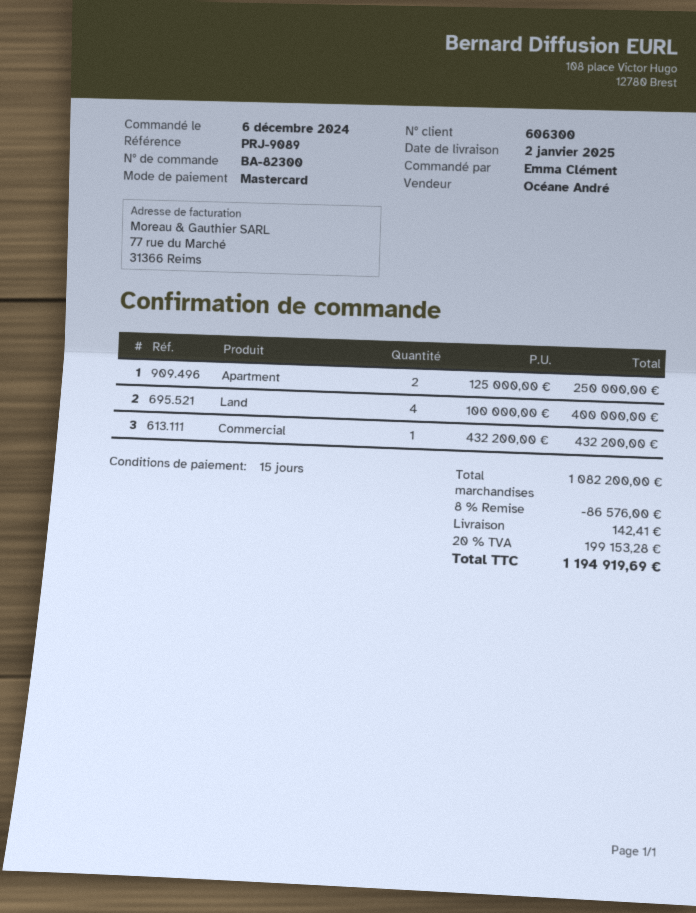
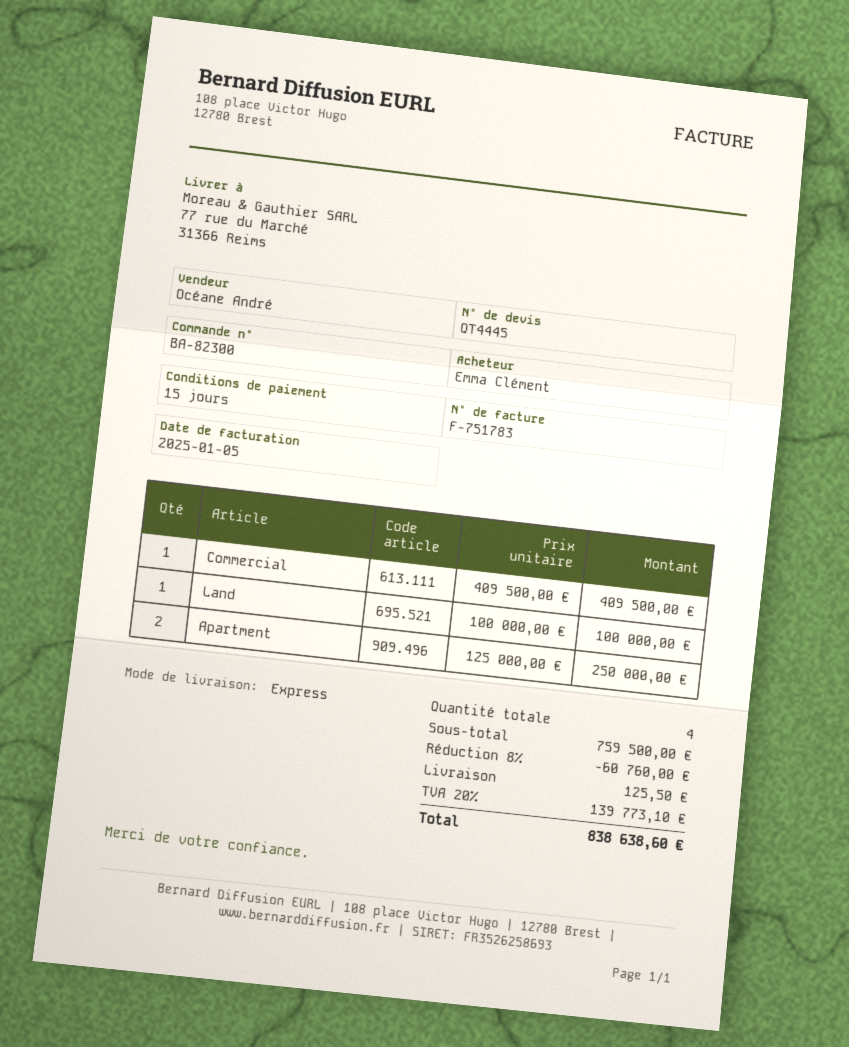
Land: 4 x 100000.00 = 400000.00 -> 1 x 100000.00 = 100000.00
Commercial: 1 x 432200.00 = 432200.00 -> 1 x 409500.00 = 409500.00
subtotal: 1082200.00 -> 759500.00
discount: 8% = 86576.00 -> 8% = 60760.00
shipping: 142.41 -> 125.50
tax: 20% = 199153.28 -> 20% = 139773.10
total: 1194919.69 -> 838638.60

